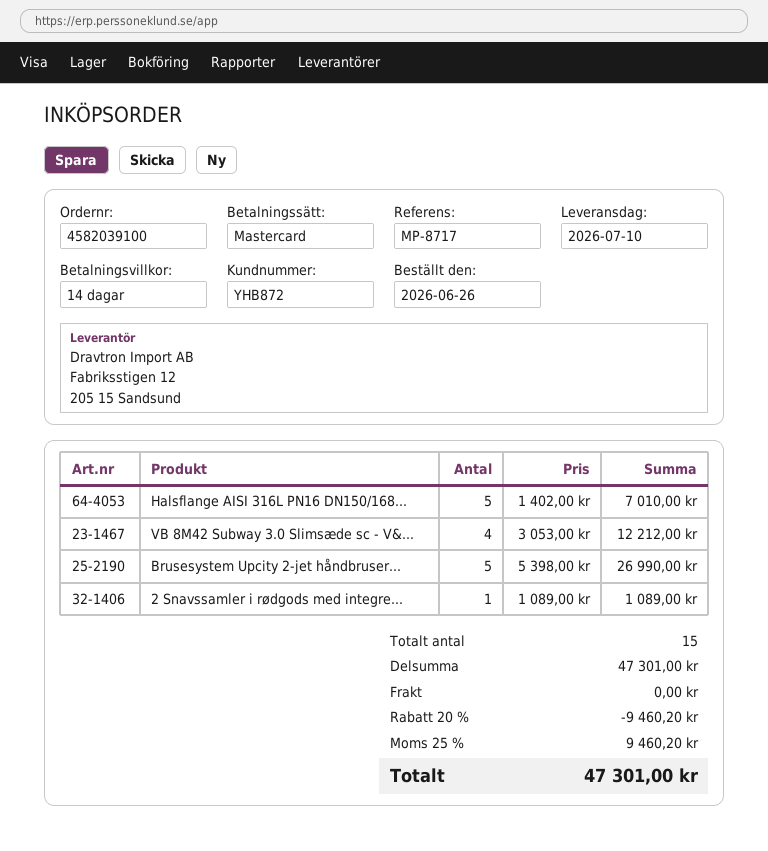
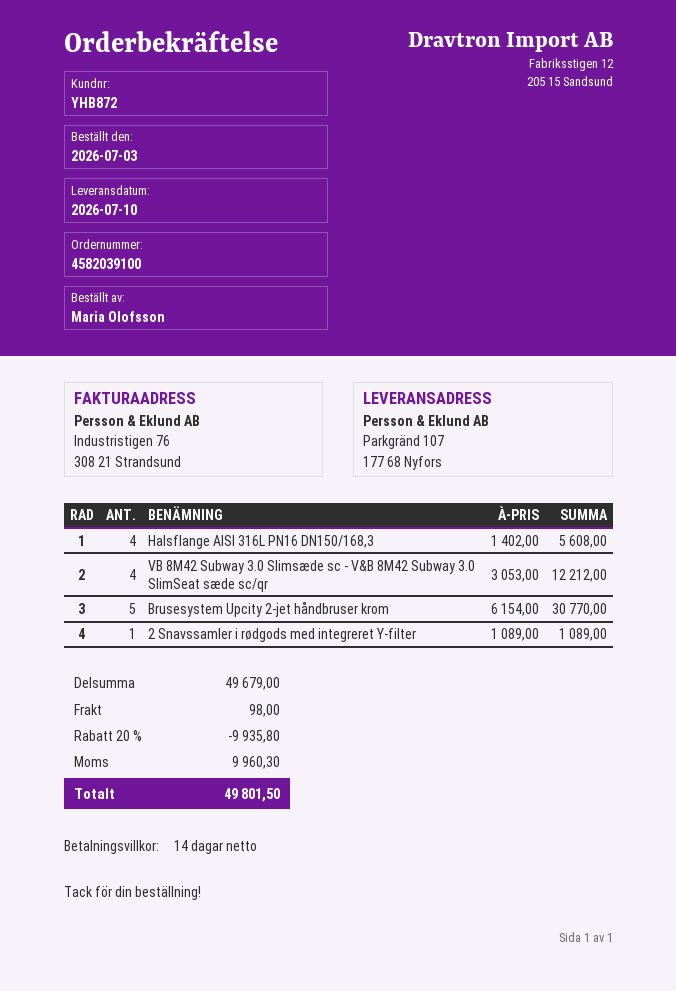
order date: 2026-06-26 -> 2026-07-03
Halsflange AISI 316L PN16 DN150/168...: 5 x 1402.00 = 7010.00 -> 4 x 1402.00 = 5608.00
Brusesystem Upcity 2-jet håndbruser...: 5 x 5398.00 = 26990.00 -> 5 x 6154.00 = 30770.00
subtotal: 47301.00 -> 49679.00
discount: 20% = 9460.20 -> 20% = 9935.80
shipping: 0.00 -> 98.00
tax: 9460.20 -> 9960.30
total: 47301.00 -> 49801.50

